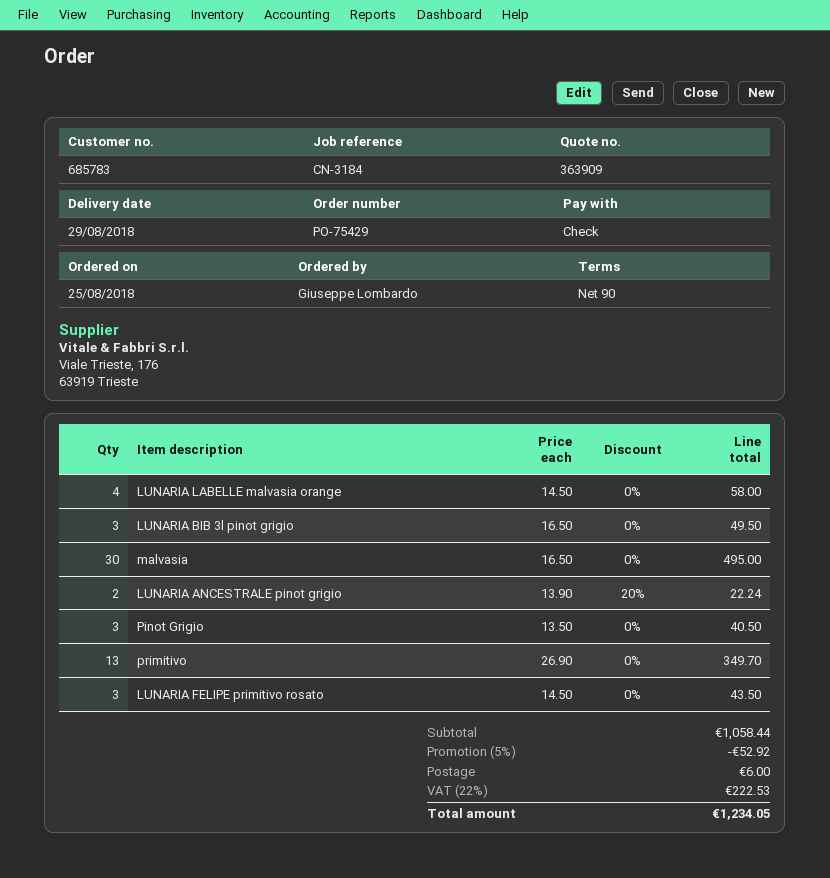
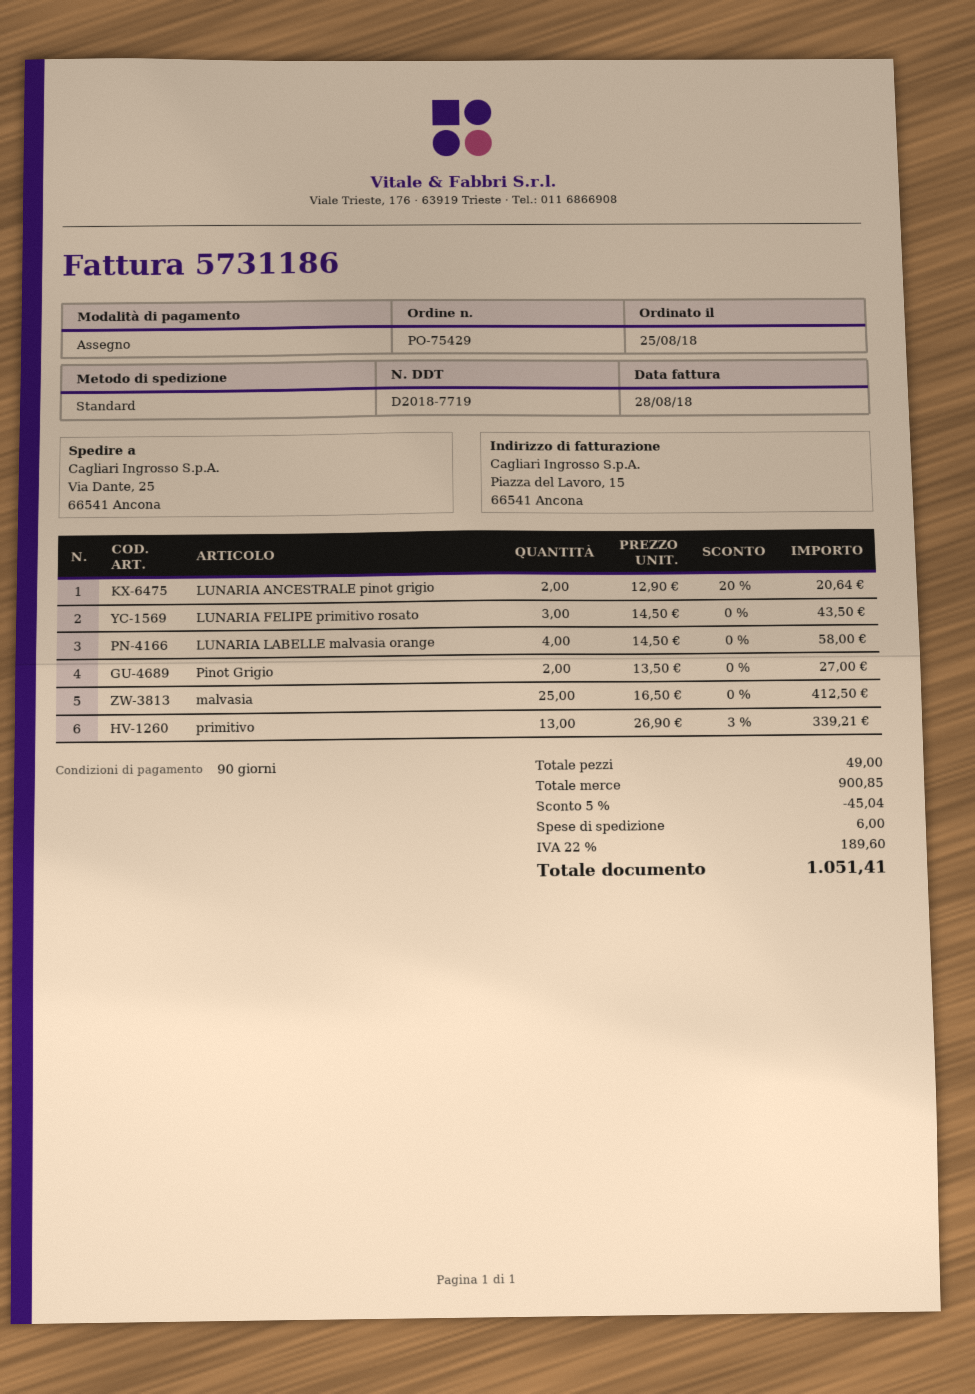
LUNARIA BIB 3l pinot grigio: 3 x 16.50 = 49.50 -> none
malvasia: 30 x 16.50 = 495.00 -> 25 x 16.50 = 412.50
LUNARIA ANCESTRALE pinot grigio: 2 x 13.90 - 20% = 22.24 -> 2 x 12.90 - 20% = 20.64
Pinot Grigio: 3 x 13.50 = 40.50 -> 2 x 13.50 = 27.00
primitivo: 13 x 26.90 = 349.70 -> 13 x 26.90 - 3% = 339.21
subtotal: 1058.44 -> 900.85
discount: 5% = 52.92 -> 5% = 45.04
tax: 22% = 222.53 -> 22% = 189.60
total: 1234.05 -> 1051.41

